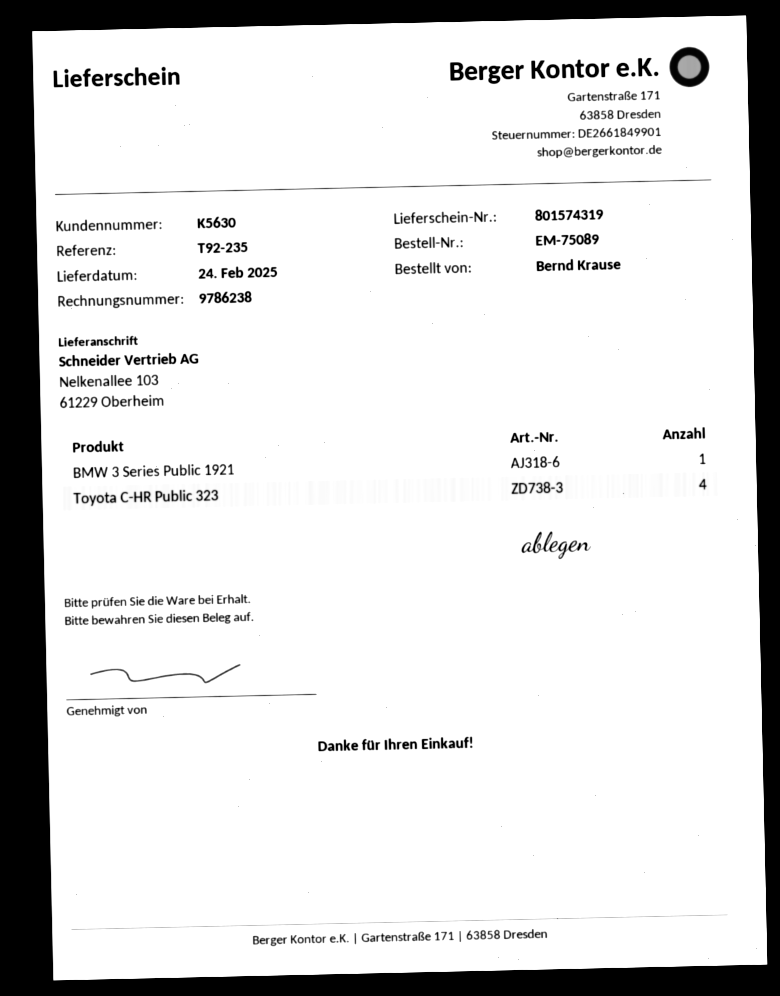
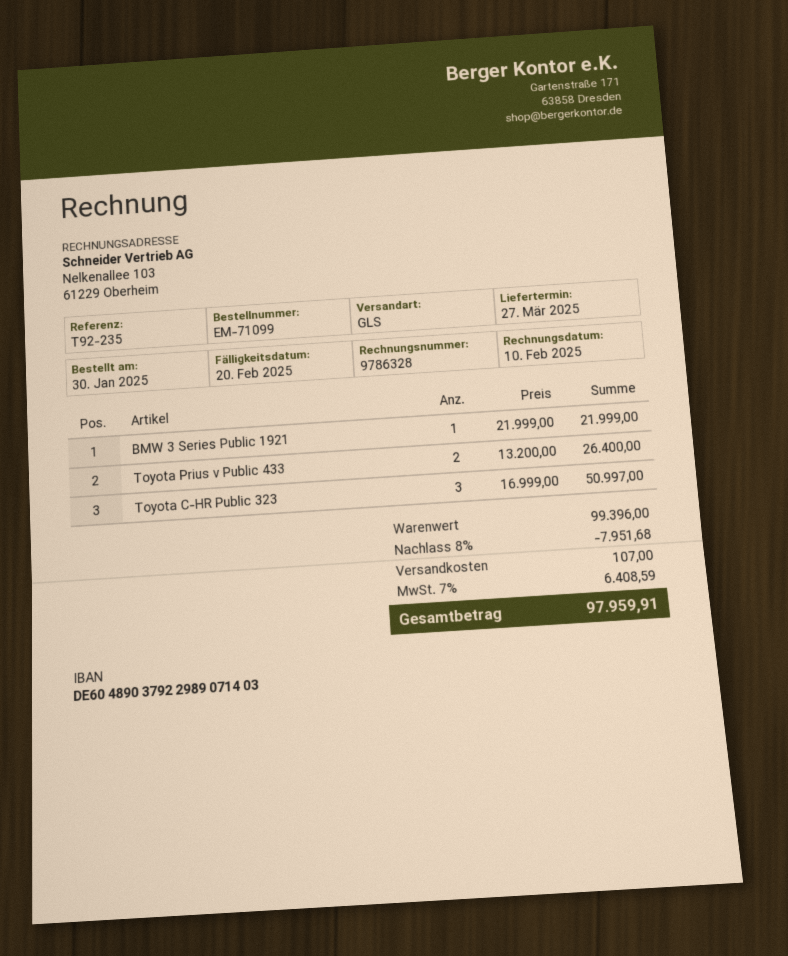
order number: EM-75089 -> EM-71099
delivery date: 2025-02-24 -> 2025-03-27
invoice number: 9786238 -> 9786328
Toyota C-HR Public 323: 4 -> 3
Toyota Prius v Public 433: none -> 2

